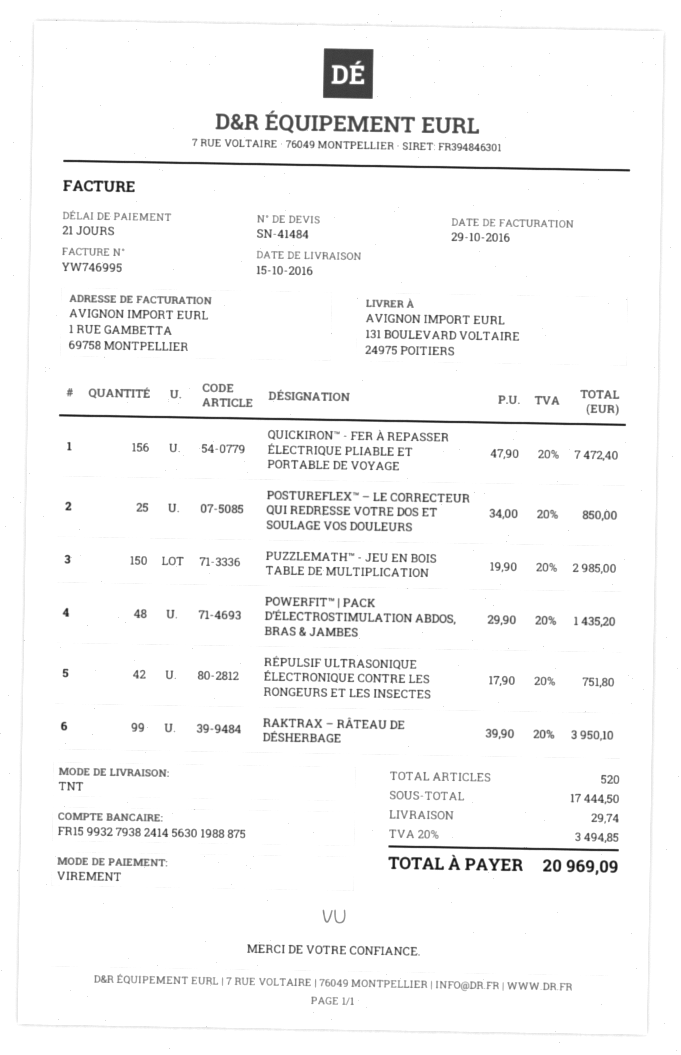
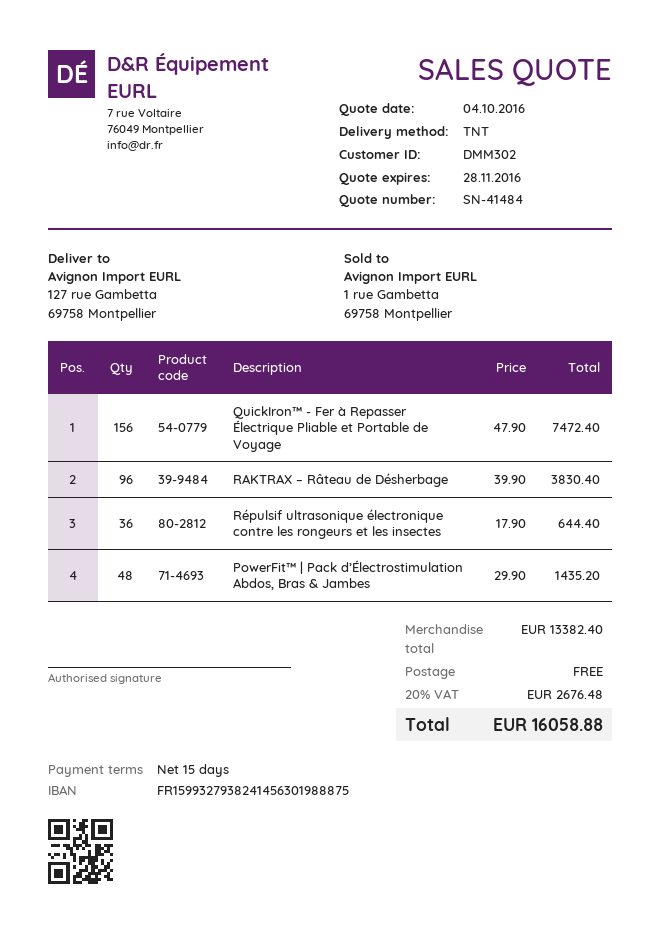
payment terms: 21 days -> 15 days
ship to: 131 BOULEVARD VOLTAIRE, 24975 POITIERS -> 127 rue Gambetta, 69758 Montpellier
POSTUREFLEX™ – LE CORRECTEUR QUI REDRESSE VOTRE DOS ET SOULAGE VOS DOULEURS: 25 x 34.00 = 850.00 -> none
PUZZLEMATH™ - JEU EN BOIS TABLE DE MULTIPLICATION: 150 x 19.90 = 2985.00 -> none
RÉPULSIF ULTRASONIQUE ÉLECTRONIQUE CONTRE LES RONGEURS ET LES INSECTES: 42 x 17.90 = 751.80 -> 36 x 17.90 = 644.40
RAKTRAX – RÂTEAU DE DÉSHERBAGE: 99 x 39.90 = 3950.10 -> 96 x 39.90 = 3830.40
subtotal: 17444.50 -> 13382.40
shipping: 29.74 -> 0.00
tax: 20% = 3494.85 -> 20% = 2676.48
total: 20969.09 -> 16058.88

